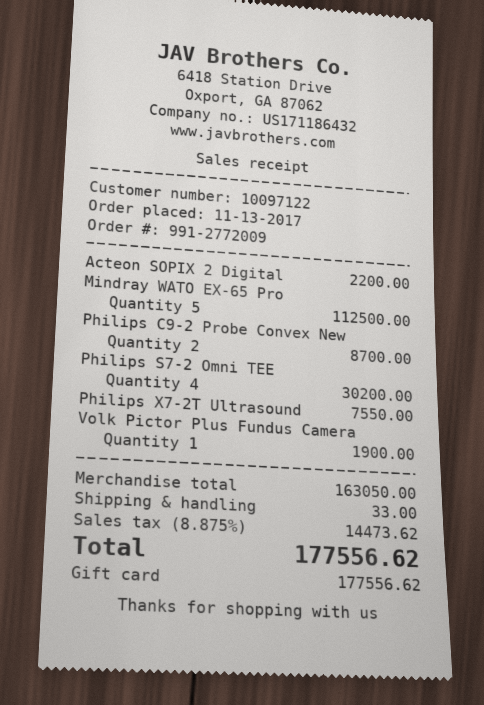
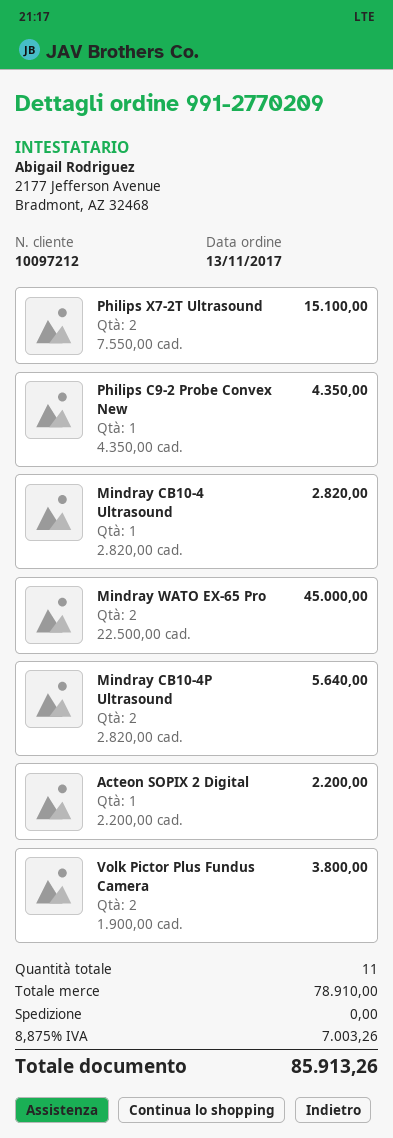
order number: 991-2772009 -> 991-2770209
customer number: 10097122 -> 10097212
Mindray WATO EX-65 Pro: 5 for 112500.00 -> 2 for 45000.00
Philips C9-2 Probe Convex New: 2 for 8700.00 -> 1 for 4350.00
Philips S7-2 Omni TEE: 4 for 30200.00 -> none
Philips X7-2T Ultrasound: 1 for 7550.00 -> 2 for 15100.00
Volk Pictor Plus Fundus Camera: 1 for 1900.00 -> 2 for 3800.00
Mindray CB10-4 Ultrasound: none -> 1 for 2820.00
Mindray CB10-4P Ultrasound: none -> 2 for 5640.00
subtotal: 163050.00 -> 78910.00
shipping: 33.00 -> 0.00
tax: 8.875% = 14473.62 -> 8.875% = 7003.26
total: 177556.62 -> 85913.26

